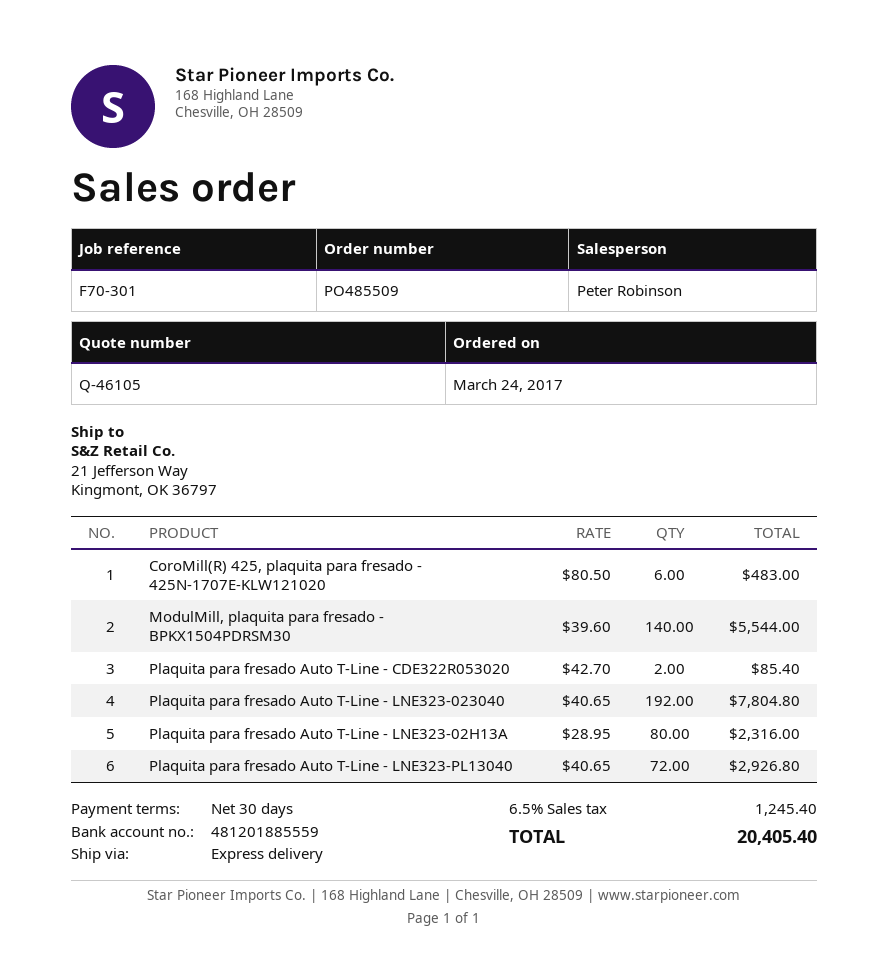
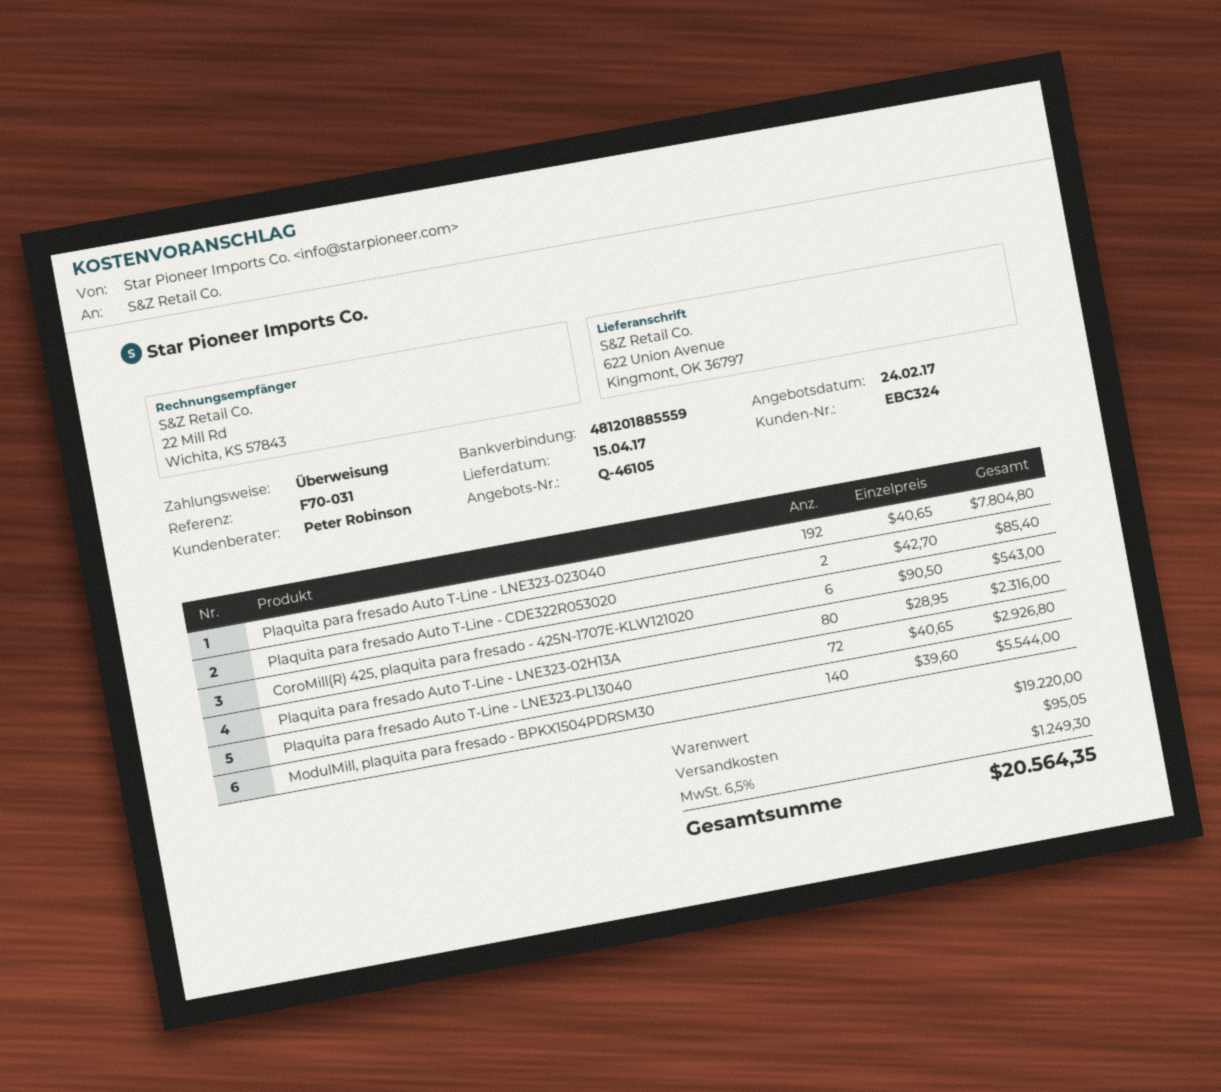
reference: F70-301 -> F70-031
ship to: 21 Jefferson Way, Kingmont, OK 36797 -> 622 Union Avenue, Kingmont, OK 36797
CoroMill(R) 425, plaquita para fresado - 425N-1707E-KLW121020: 6 x 80.50 = 483.00 -> 6 x 90.50 = 543.00
shipping: none -> 95.05
tax: 6.5% = 1245.40 -> 6.5% = 1249.30
total: 20405.40 -> 20564.35

